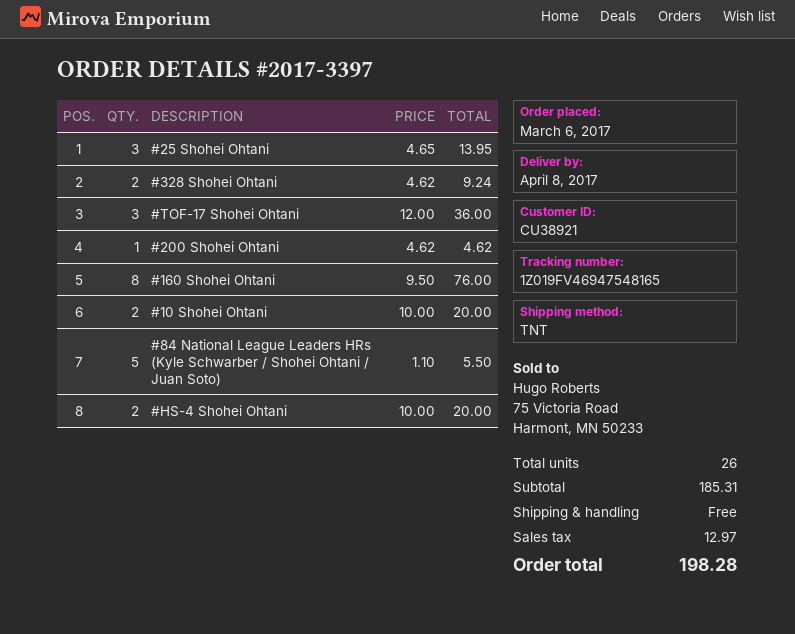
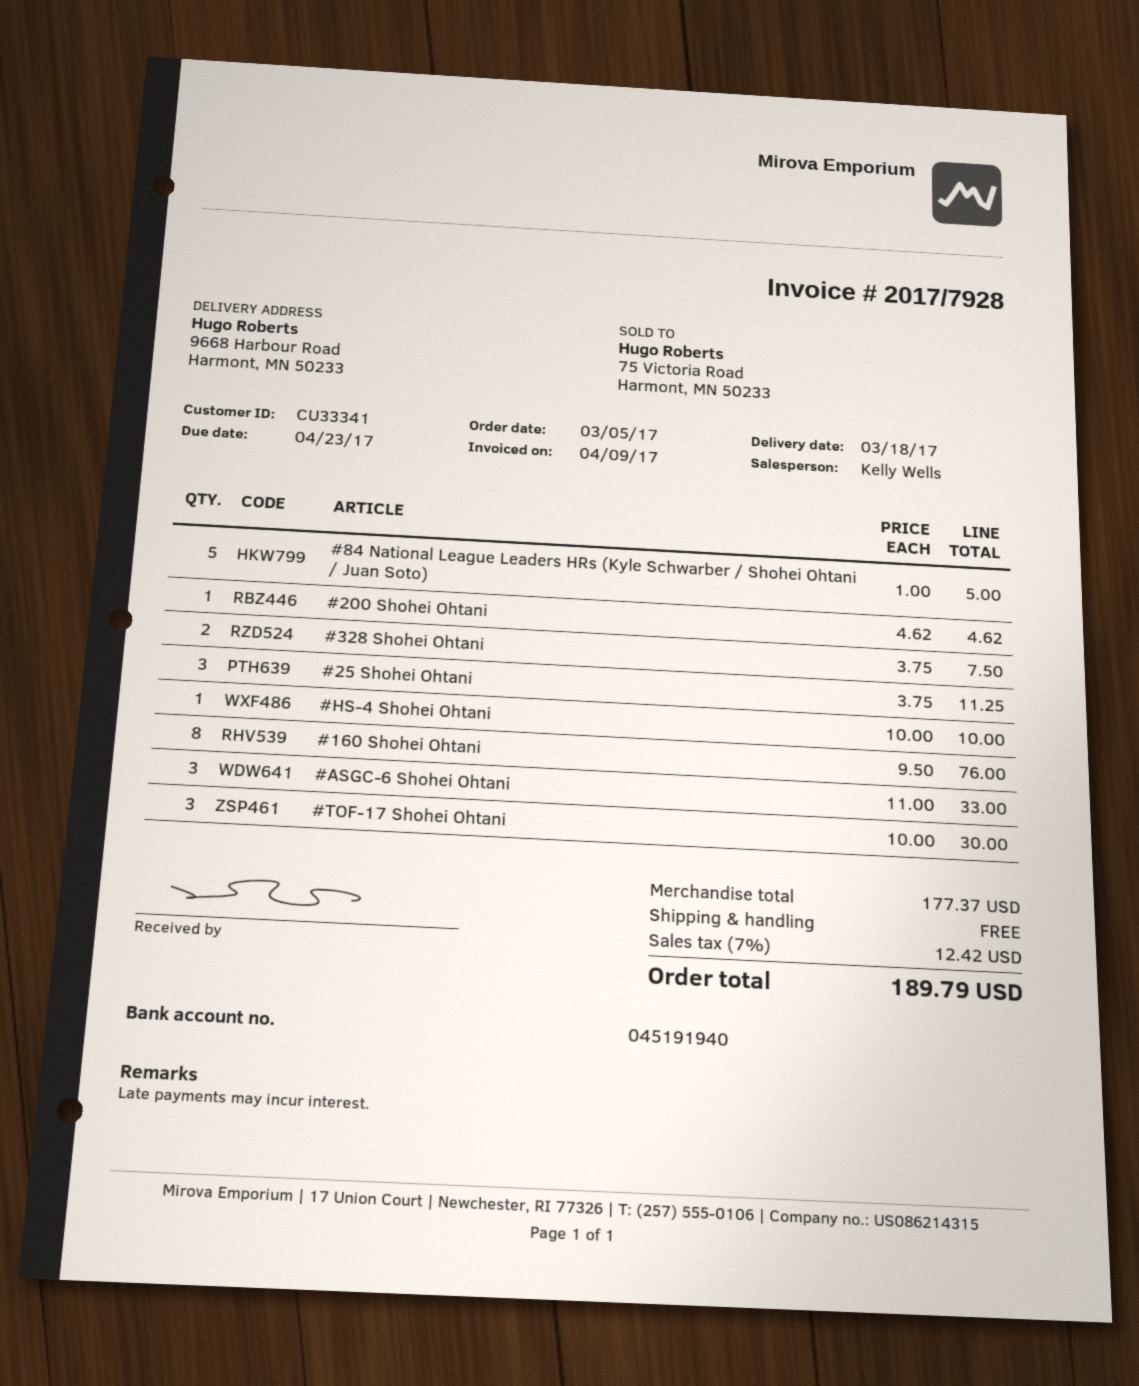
order date: 2017-03-06 -> 2017-03-05
delivery date: 2017-04-08 -> 2017-03-18
customer number: CU38921 -> CU33341
#25 Shohei Ohtani: 3 x 4.65 = 13.95 -> 3 x 3.75 = 11.25
#328 Shohei Ohtani: 2 x 4.62 = 9.24 -> 2 x 3.75 = 7.50
#TOF-17 Shohei Ohtani: 3 x 12.00 = 36.00 -> 3 x 10.00 = 30.00
#10 Shohei Ohtani: 2 x 10.00 = 20.00 -> none
#84 National League Leaders HRs (Kyle Schwarber / Shohei Ohtani / Juan Soto): 5 x 1.10 = 5.50 -> 5 x 1.00 = 5.00
#HS-4 Shohei Ohtani: 2 x 10.00 = 20.00 -> 1 x 10.00 = 10.00
#ASGC-6 Shohei Ohtani: none -> 3 x 11.00 = 33.00
subtotal: 185.31 -> 177.37
tax: 12.97 -> 12.42
total: 198.28 -> 189.79

